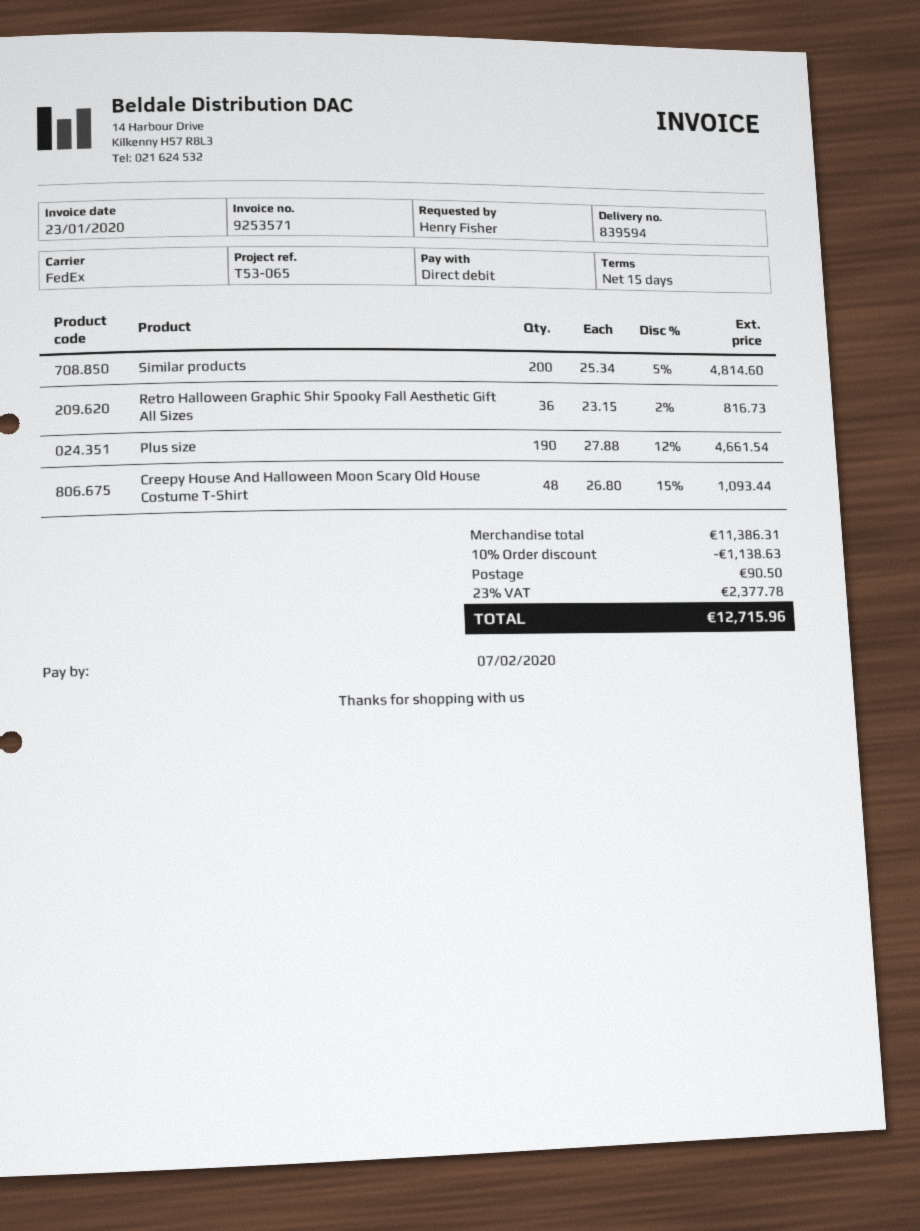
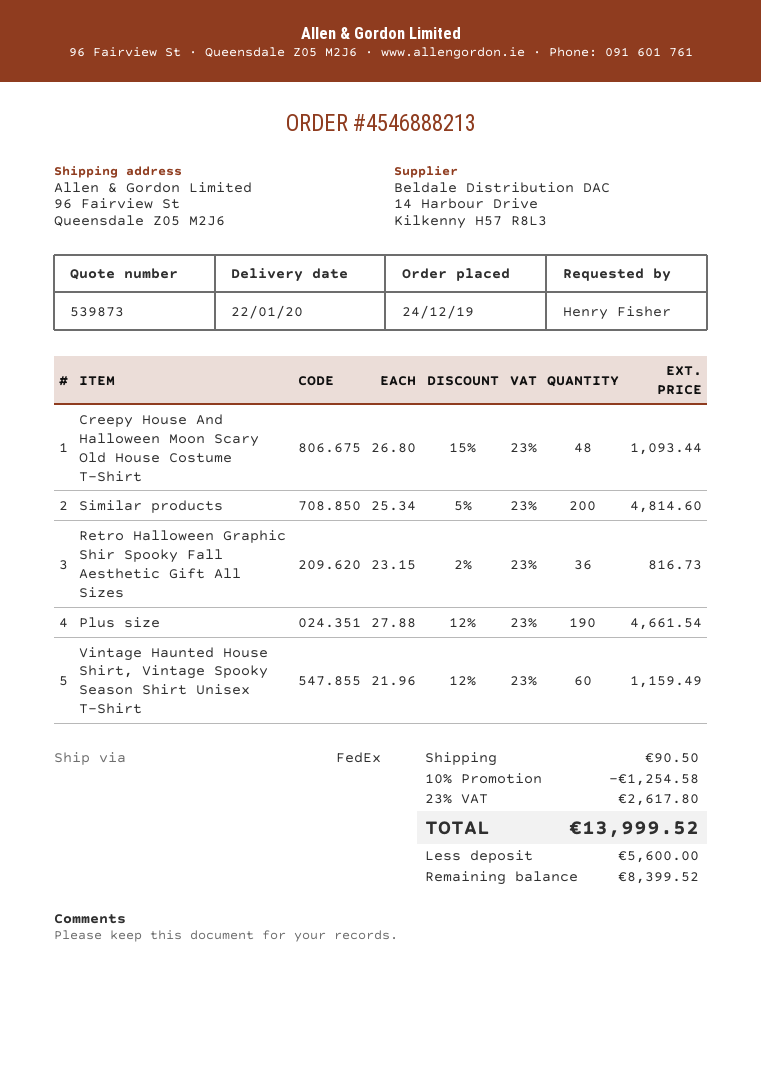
Vintage Haunted House Shirt, Vintage Spooky Season Shirt Unisex T-Shirt: none -> 60 x 21.96 - 12% = 1159.49
discount: 10% = 1138.63 -> 10% = 1254.58
tax: 23% = 2377.78 -> 23% = 2617.80
total: 12715.96 -> 13999.52

